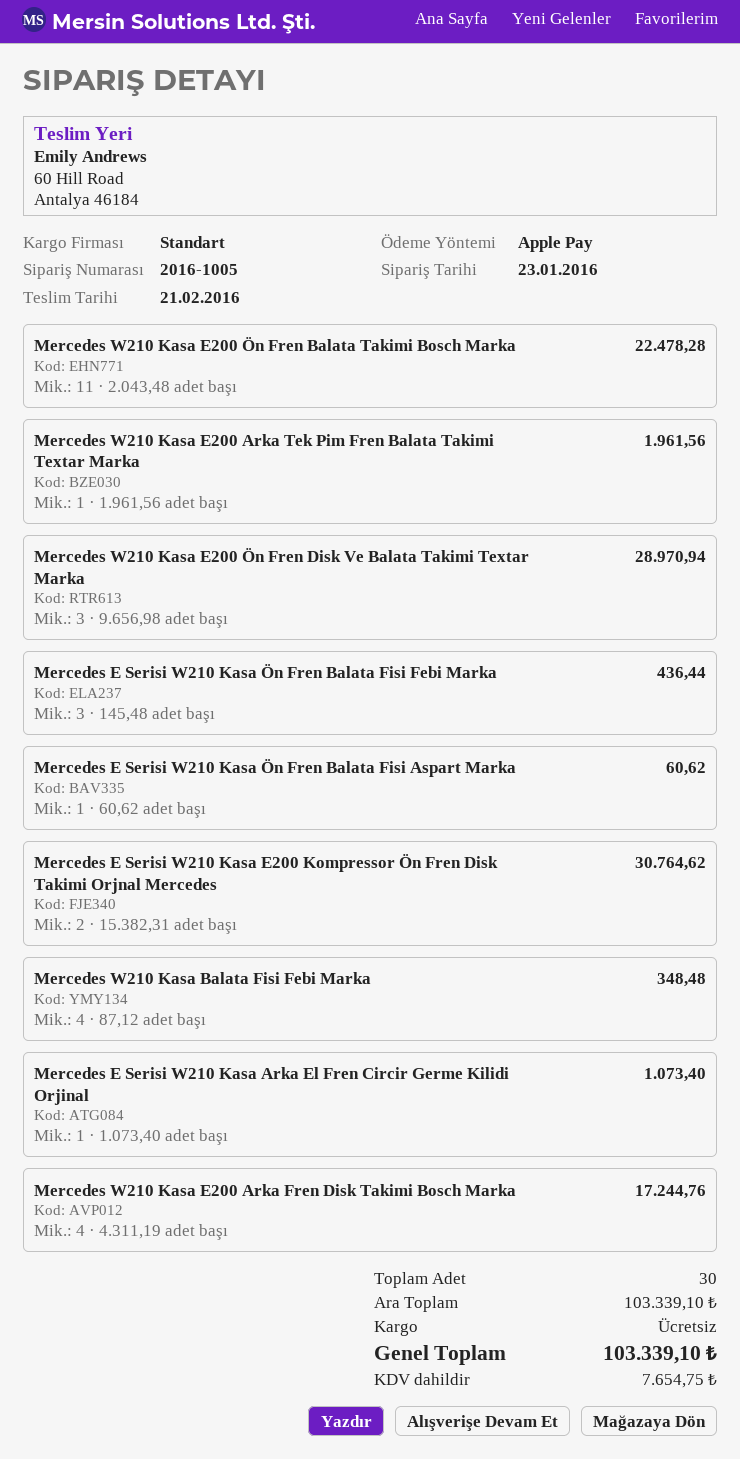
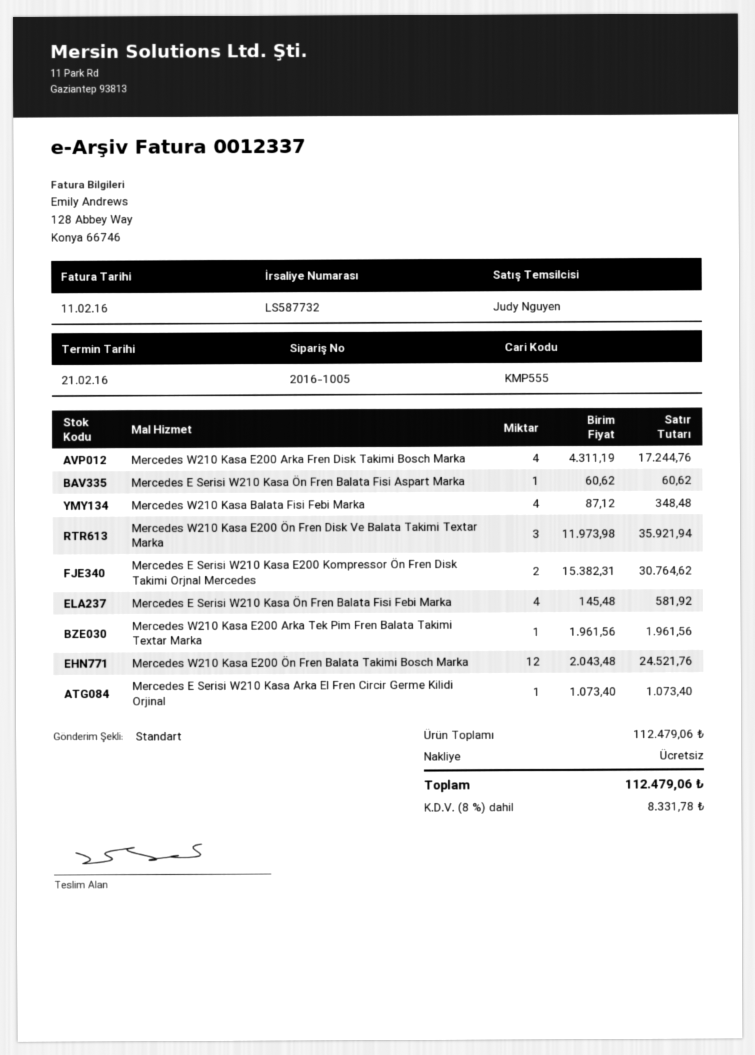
Mercedes W210 Kasa E200 Ön Fren Balata Takimi Bosch Marka: 11 x 2043.48 = 22478.28 -> 12 x 2043.48 = 24521.76
Mercedes W210 Kasa E200 Ön Fren Disk Ve Balata Takimi Textar Marka: 3 x 9656.98 = 28970.94 -> 3 x 11973.98 = 35921.94
Mercedes E Serisi W210 Kasa Ön Fren Balata Fisi Febi Marka: 3 x 145.48 = 436.44 -> 4 x 145.48 = 581.92
subtotal: 103339.10 -> 112479.06
tax: 7654.75 -> 8331.78
total: 103339.10 -> 112479.06

